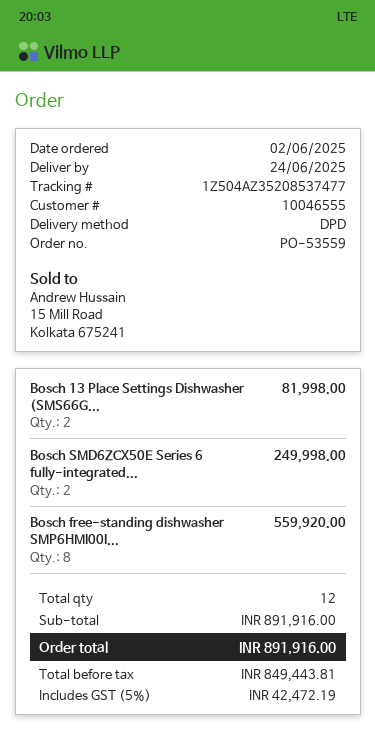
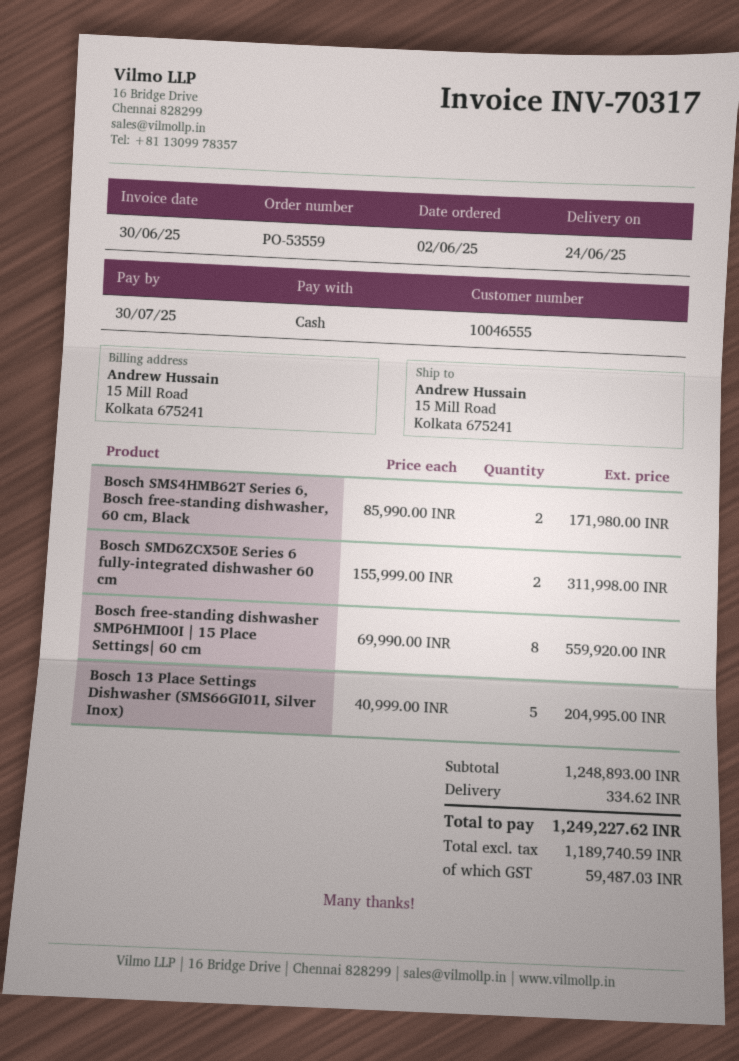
Bosch 13 Place Settings Dishwasher (SMS66G...: 2 for 81998.00 -> 5 for 204995.00
Bosch SMD6ZCX50E Series 6 fully-integrated...: 2 for 249998.00 -> 2 for 311998.00
Bosch SMS4HMB62T Series 6, Bosch free-standing dishwasher, 60 cm, Black: none -> 2 for 171980.00
subtotal: 891916.00 -> 1248893.00
shipping: none -> 334.62
net: 849443.81 -> 1189740.59
tax: 42472.19 -> 59487.03
total: 891916.00 -> 1249227.62

